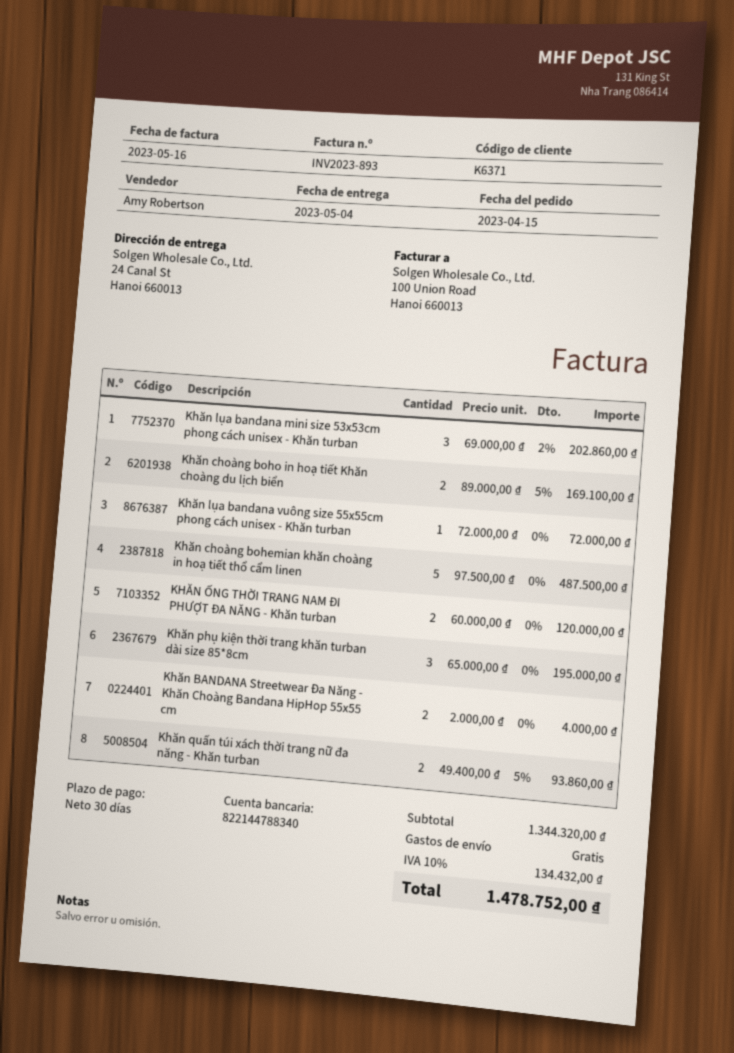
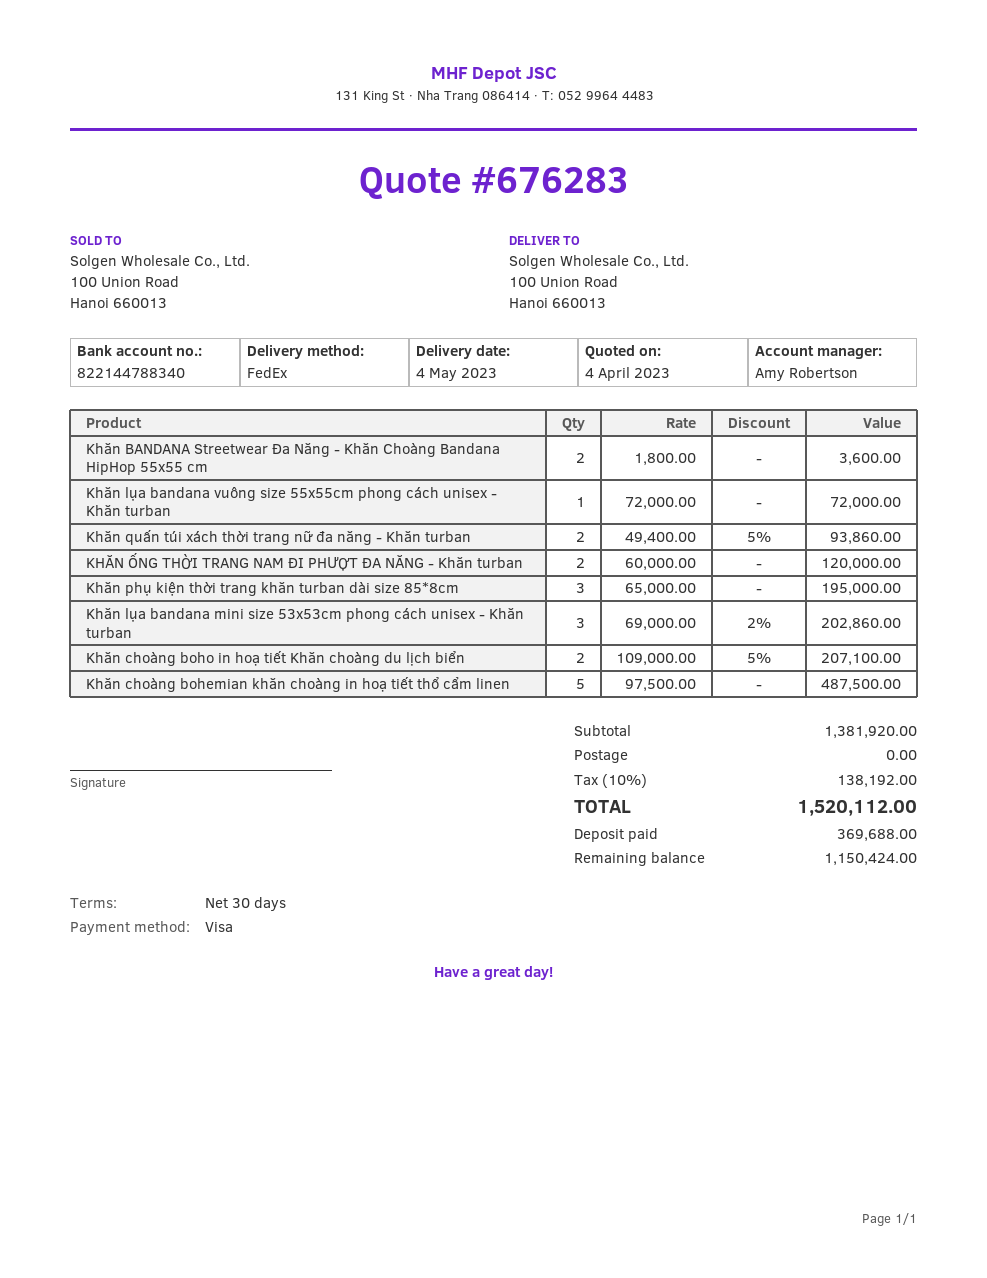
ship to: 24 Canal St, Hanoi 660013 -> 100 Union Road, Hanoi 660013
Khăn choàng boho in hoạ tiết Khăn choàng du lịch biển: 2 x 89000.00 - 5% = 169100.00 -> 2 x 109000.00 - 5% = 207100.00
Khăn BANDANA Streetwear Đa Năng - Khăn Choàng Bandana HipHop 55x55 cm: 2 x 2000.00 = 4000.00 -> 2 x 1800.00 = 3600.00
subtotal: 1344320.00 -> 1381920.00
tax: 10% = 134432.00 -> 10% = 138192.00
total: 1478752.00 -> 1520112.00

